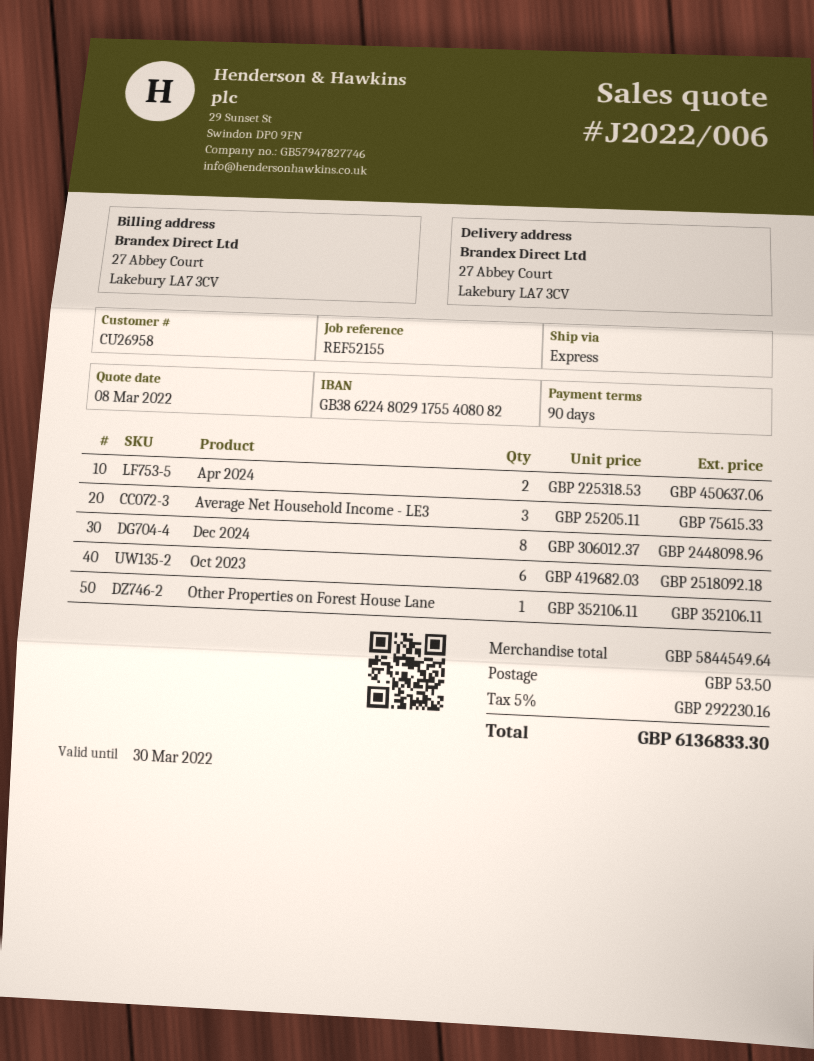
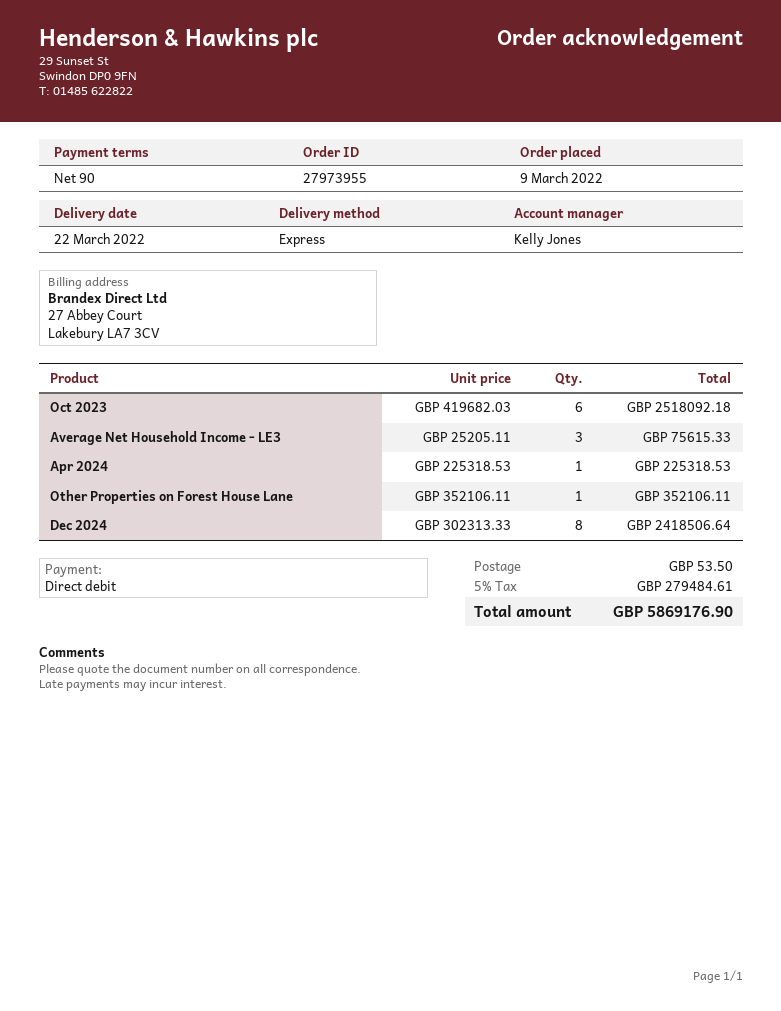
Apr 2024: 2 x 225318.53 = 450637.06 -> 1 x 225318.53 = 225318.53
Dec 2024: 8 x 306012.37 = 2448098.96 -> 8 x 302313.33 = 2418506.64
tax: 5% = 292230.16 -> 5% = 279484.61
total: 6136833.30 -> 5869176.90

